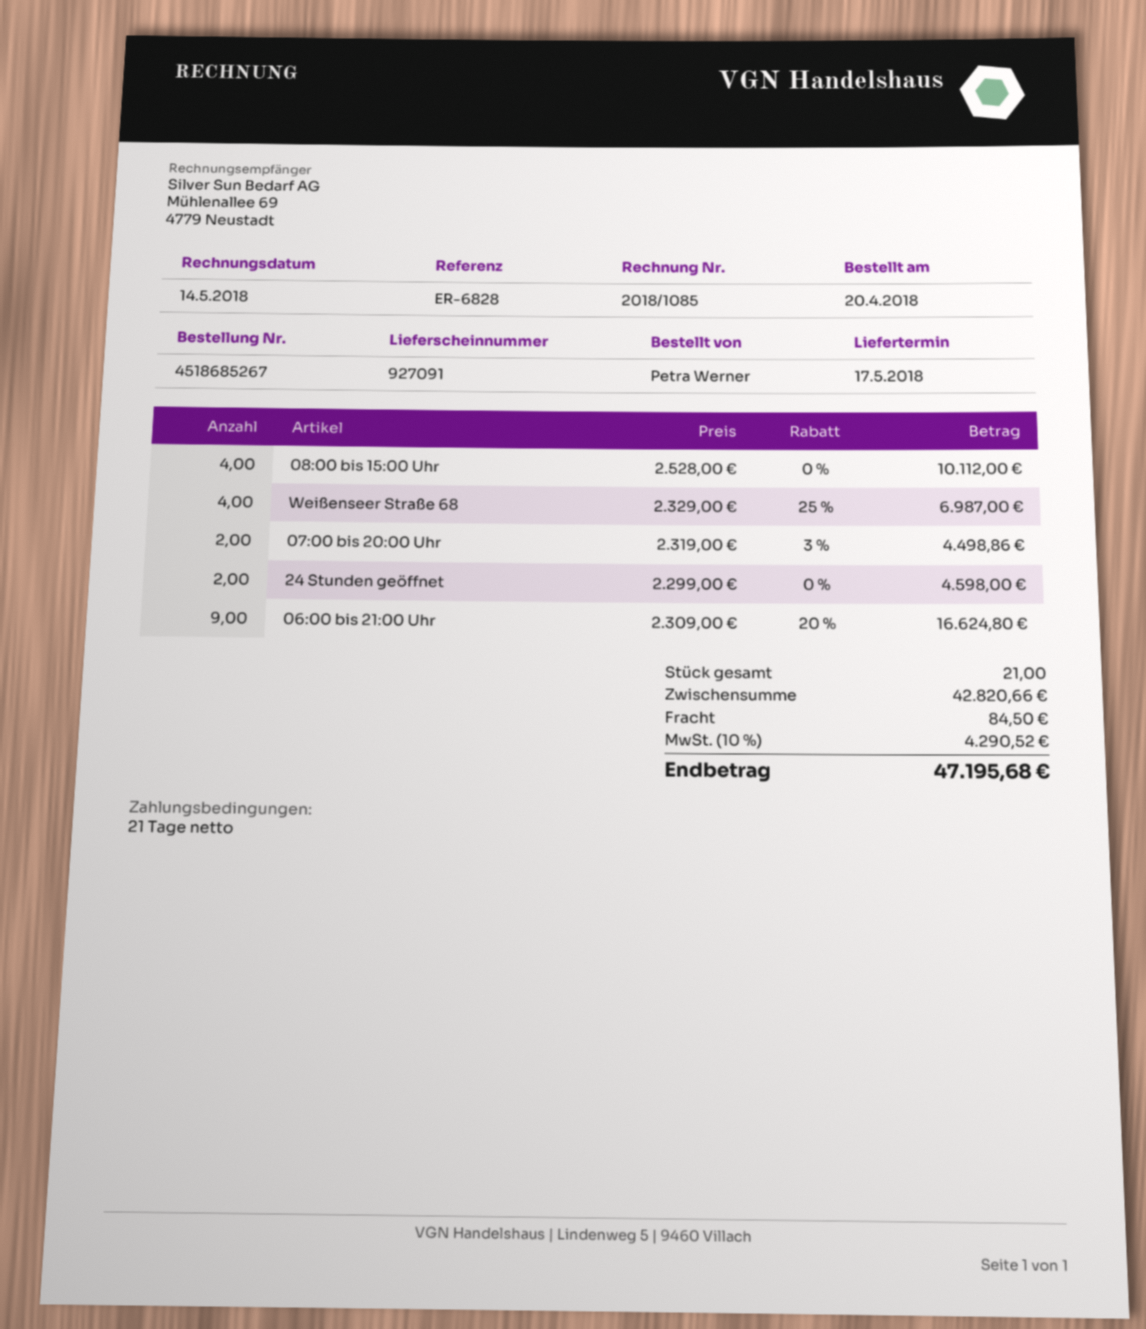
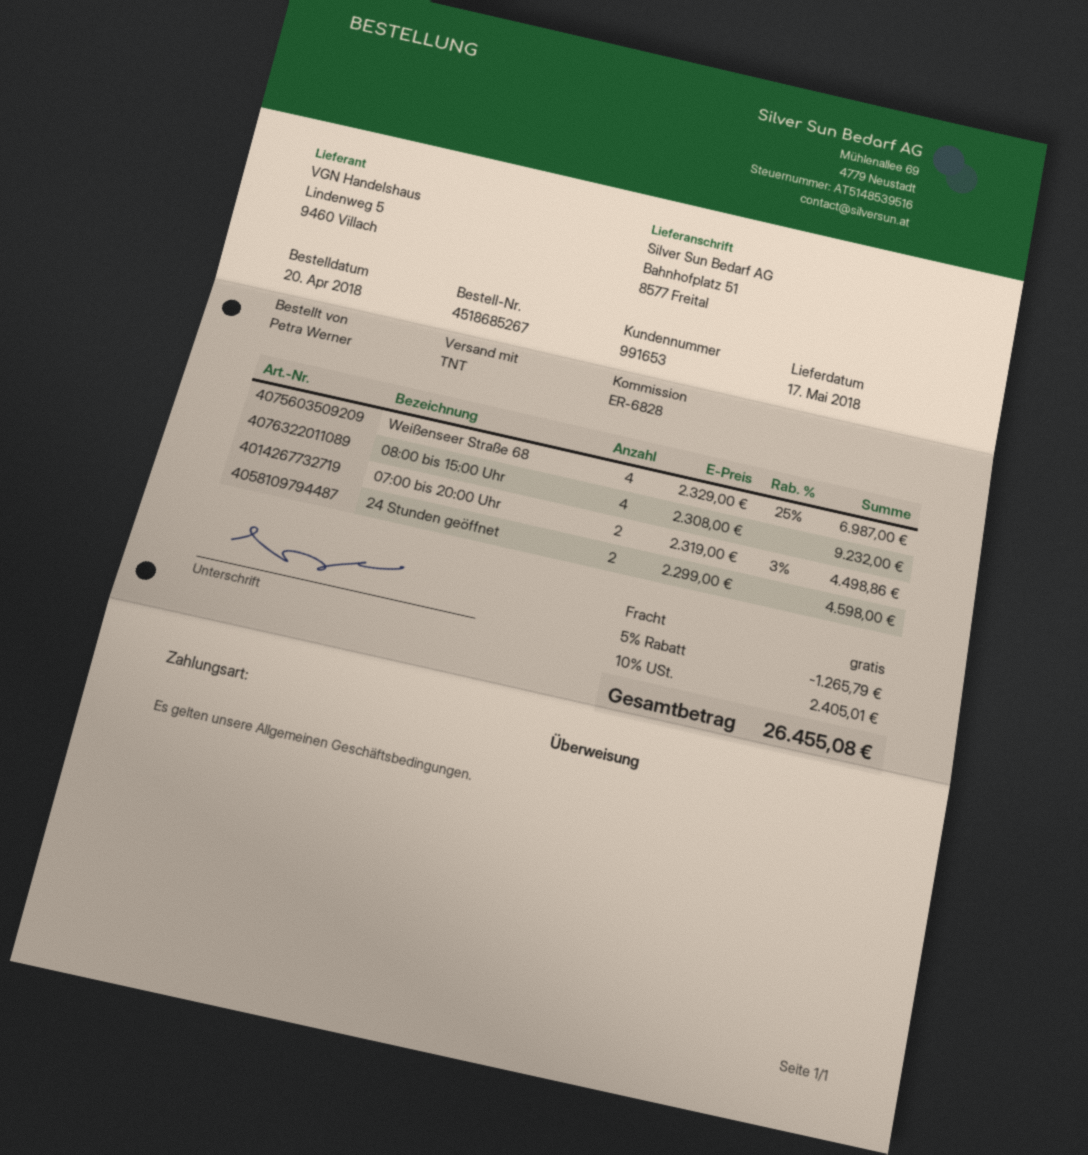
08:00 bis 15:00 Uhr: 4 x 2528.00 = 10112.00 -> 4 x 2308.00 = 9232.00
06:00 bis 21:00 Uhr: 9 x 2309.00 - 20% = 16624.80 -> none
discount: none -> 5% = 1265.79
shipping: 84.50 -> 0.00
tax: 10% = 4290.52 -> 10% = 2405.01
total: 47195.68 -> 26455.08

